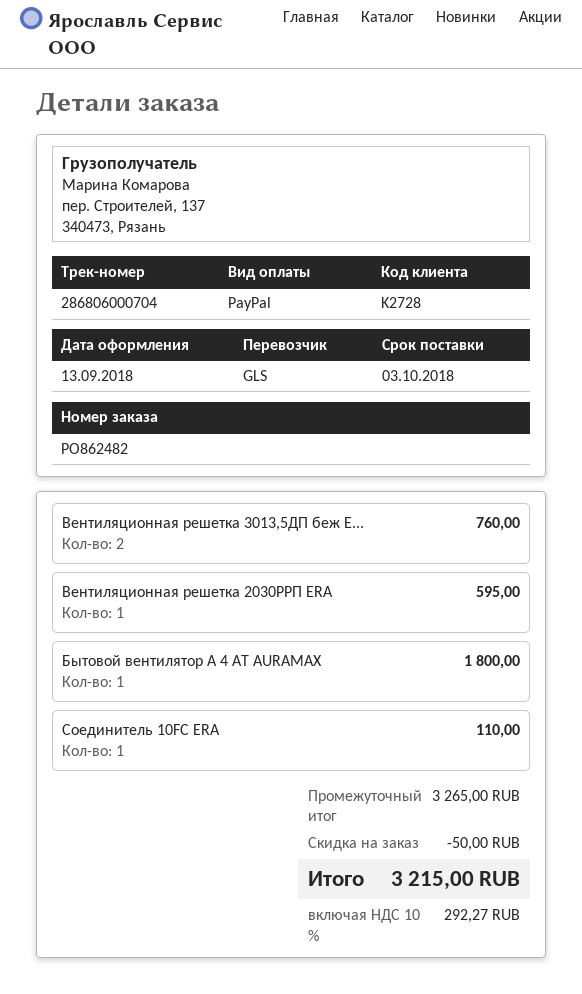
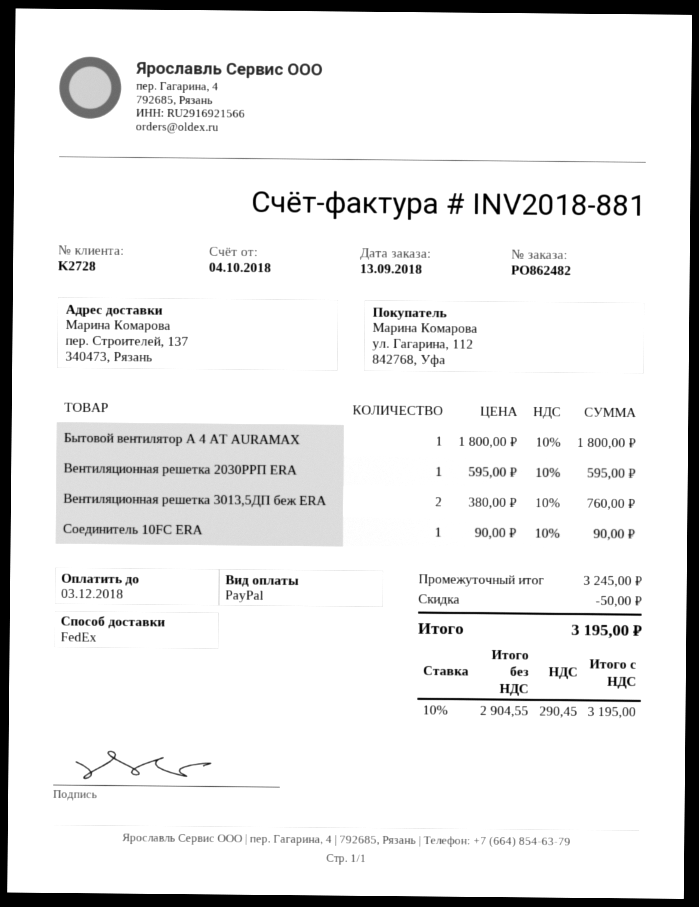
shipping method: GLS -> FedEx
Соединитель 10FC ERA: 1 for 110.00 -> 1 for 90.00
subtotal: 3265.00 -> 3245.00
tax: 10% = 292.27 -> 10% = 290.45
total: 3215.00 -> 3195.00

